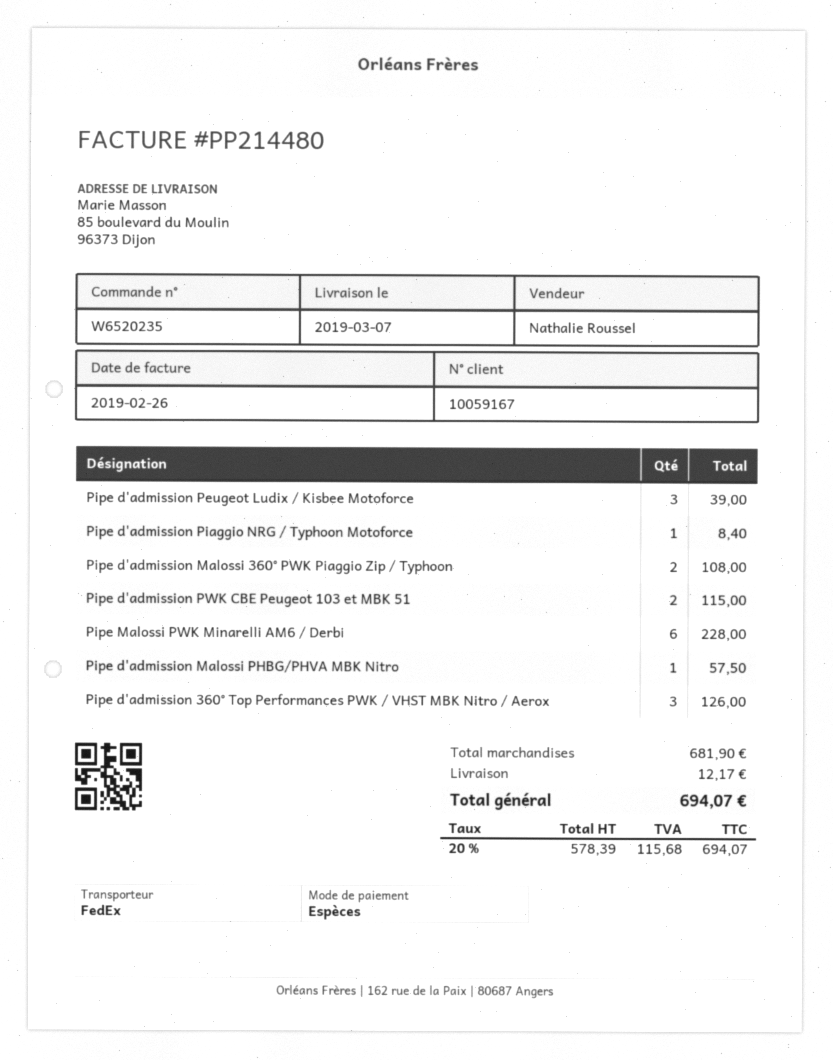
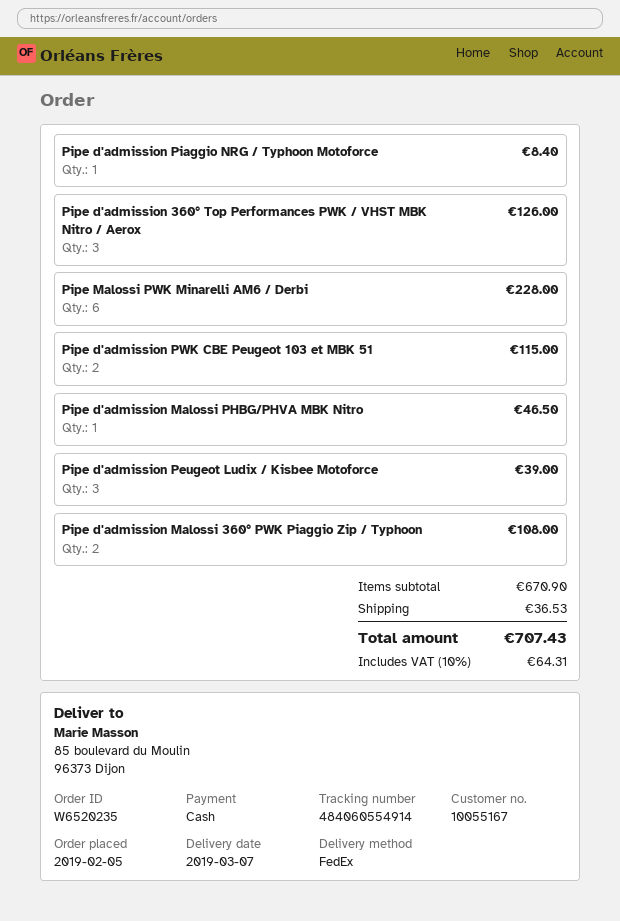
customer number: 10059167 -> 10055167
Pipe d'admission Malossi PHBG/PHVA MBK Nitro: 1 for 57.50 -> 1 for 46.50
subtotal: 681.90 -> 670.90
shipping: 12.17 -> 36.53
tax: 20% = 115.68 -> 10% = 64.31
total: 694.07 -> 707.43

